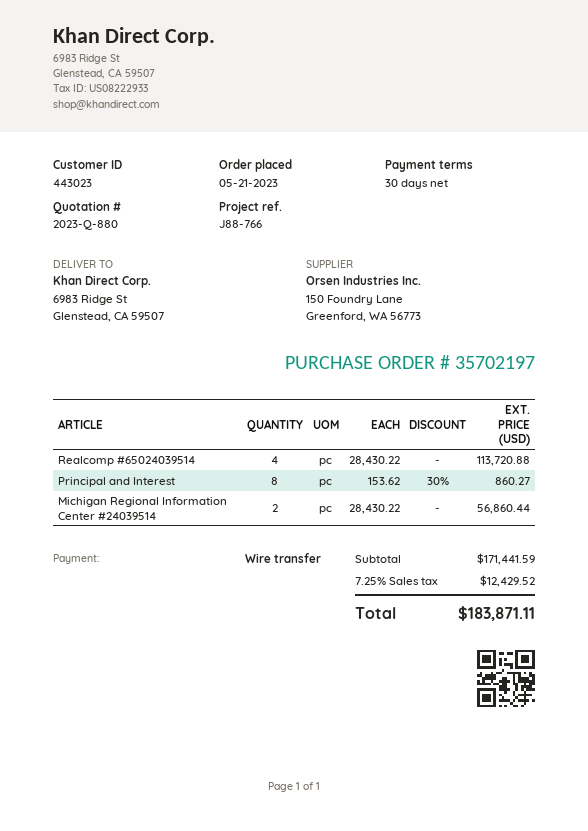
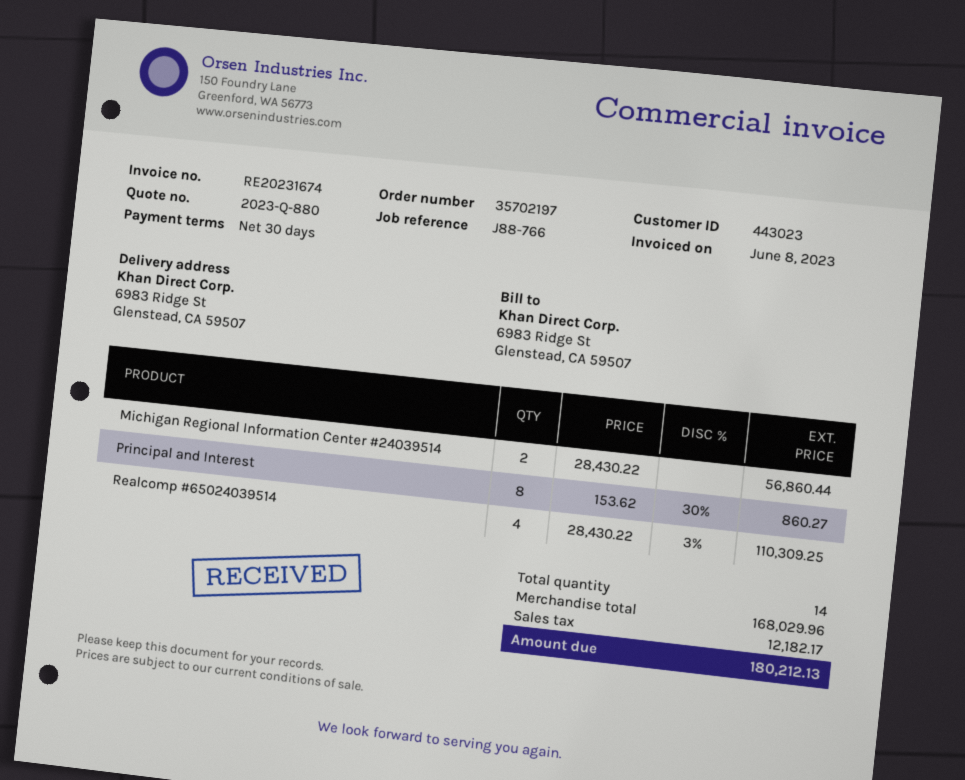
Realcomp #65024039514: 4 x 28430.22 = 113720.88 -> 4 x 28430.22 - 3% = 110309.25
subtotal: 171441.59 -> 168029.96
tax: 12429.52 -> 12182.17
total: 183871.11 -> 180212.13

